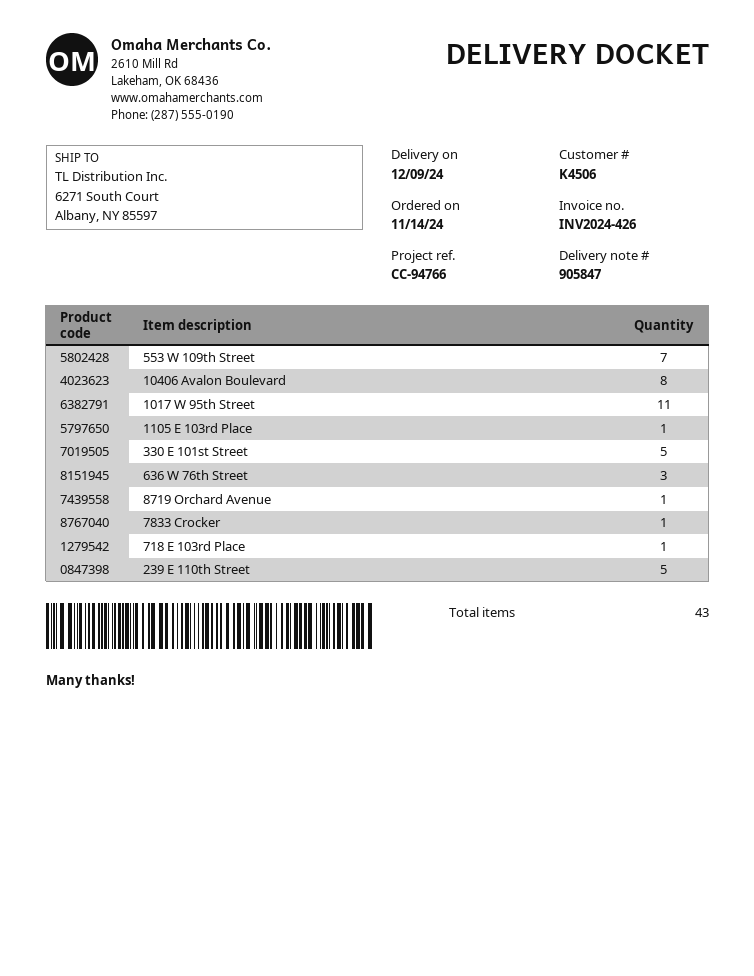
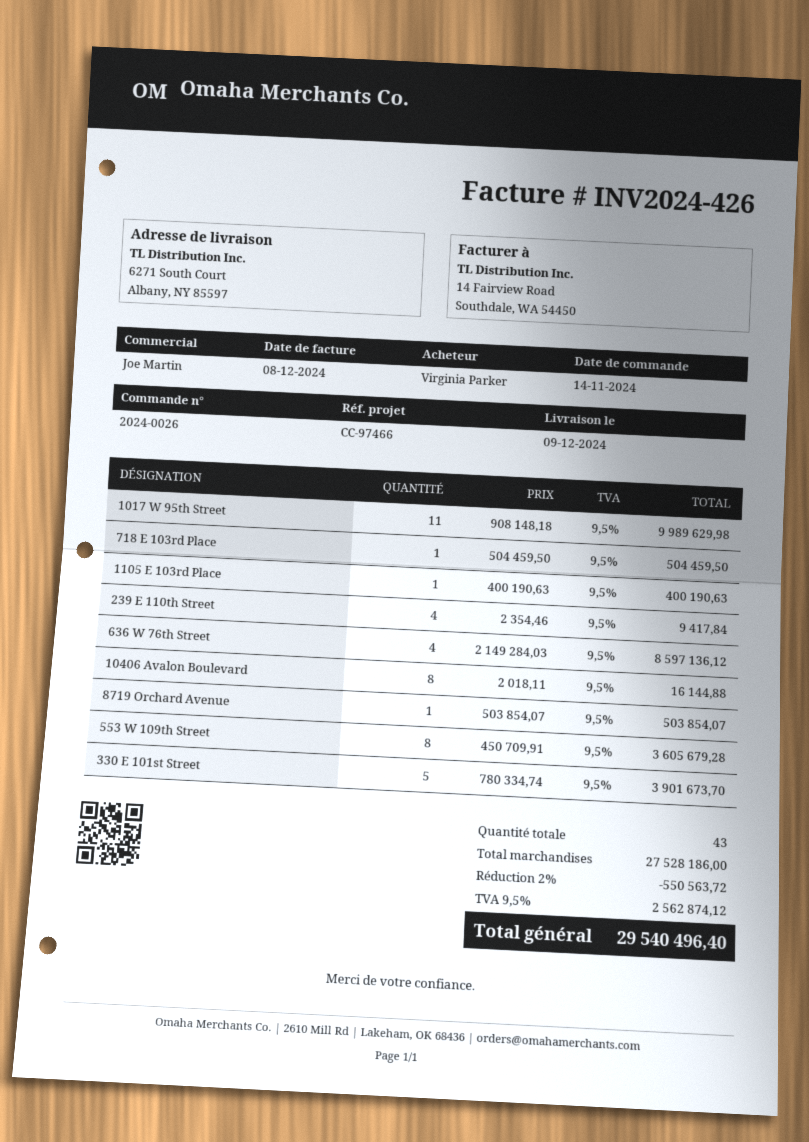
reference: CC-94766 -> CC-97466
553 W 109th Street: 7 -> 8
636 W 76th Street: 3 -> 4
7833 Crocker: 1 -> none
239 E 110th Street: 5 -> 4

